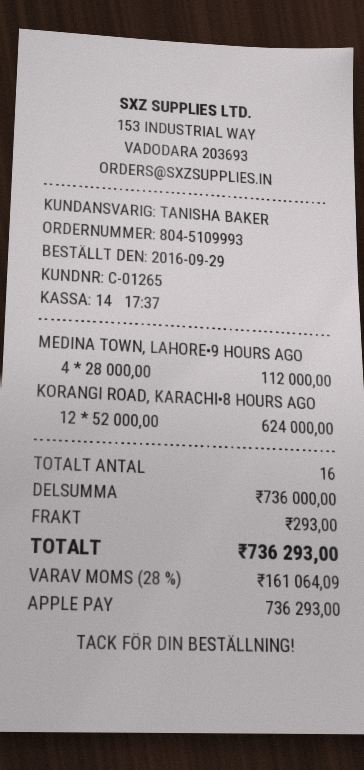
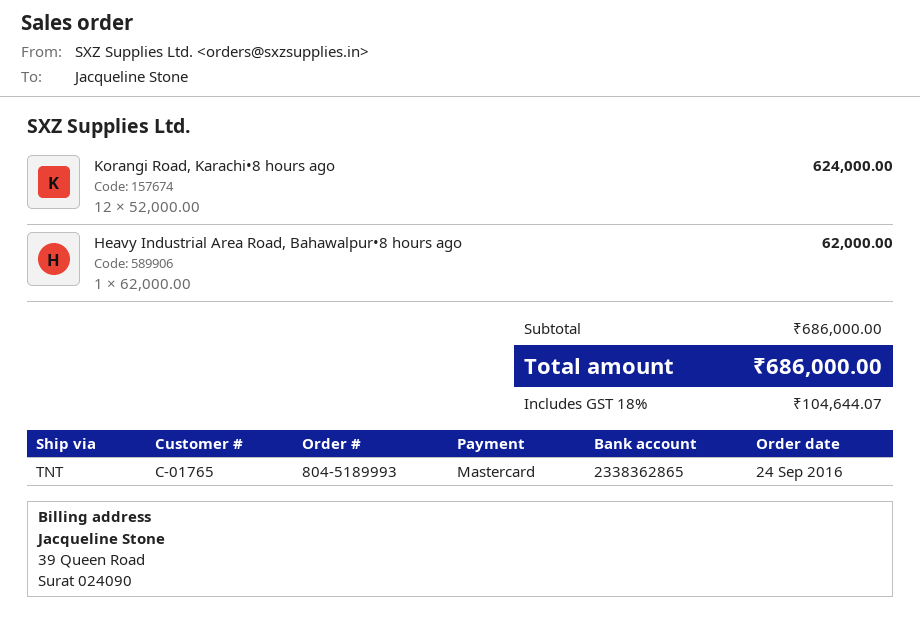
order number: 804-5109993 -> 804-5189993
order date: 2016-09-29 -> 2016-09-24
customer number: C-01265 -> C-01765
payment method: Apple Pay -> Mastercard
MEDINA TOWN, LAHORE•9 HOURS AGO: 4 x 28000.00 = 112000.00 -> none
Heavy Industrial Area Road, Bahawalpur•8 hours ago: none -> 1 x 62000.00 = 62000.00
subtotal: 736000.00 -> 686000.00
shipping: 293.00 -> none
tax: 28% = 161064.09 -> 18% = 104644.07
total: 736293.00 -> 686000.00

